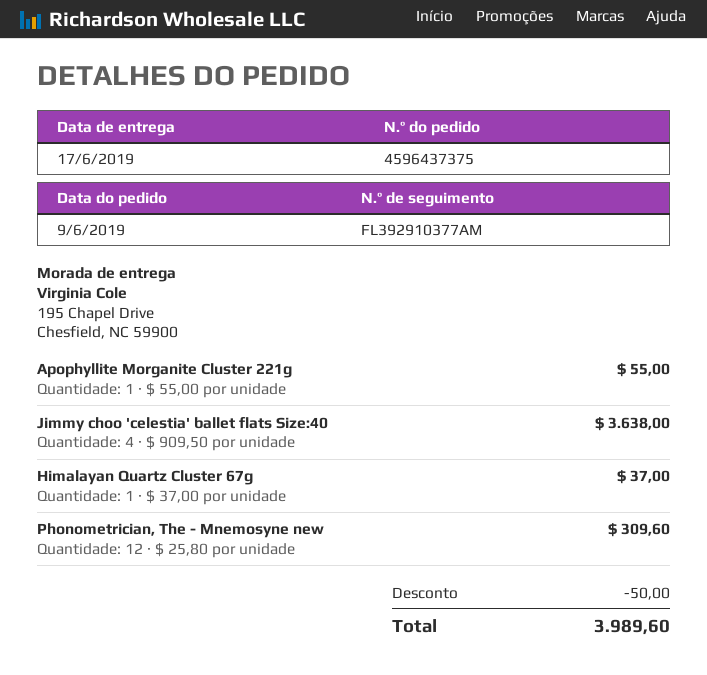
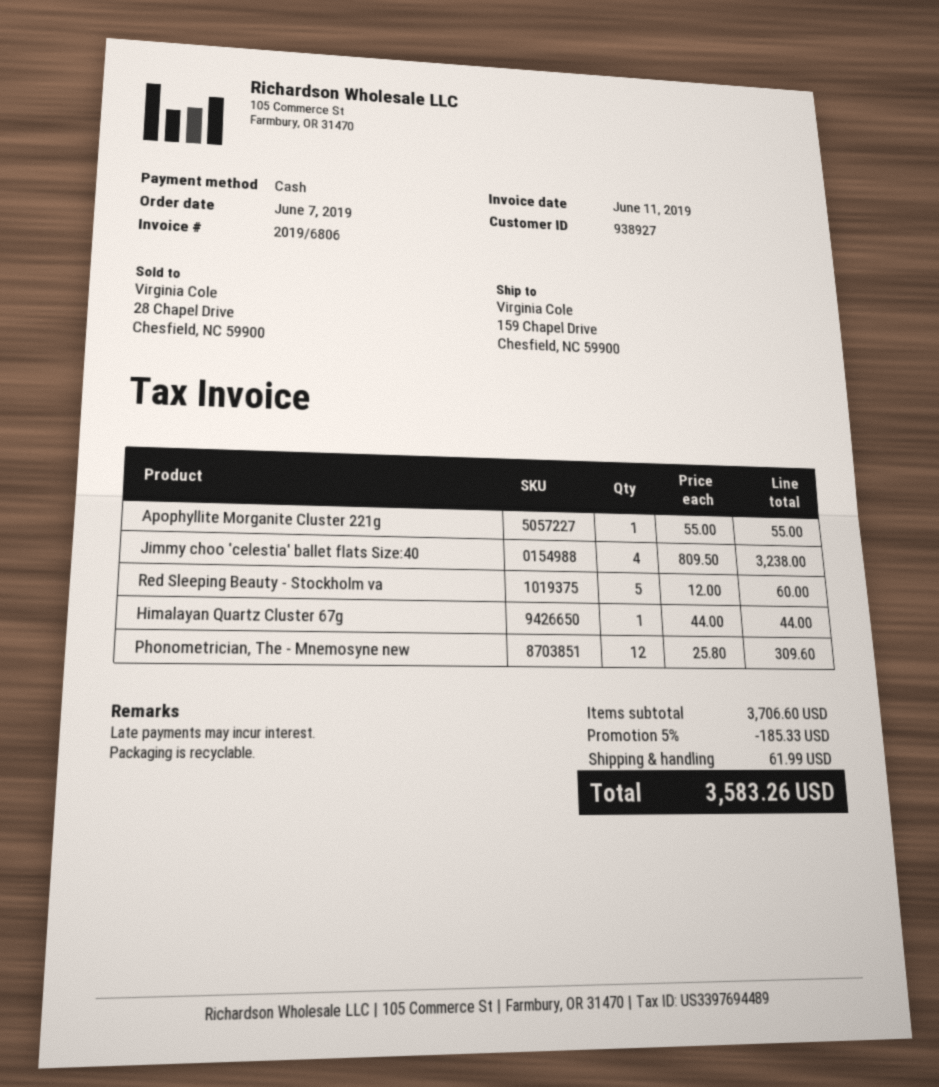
order date: 2019-06-09 -> 2019-06-07
ship to: 195 Chapel Drive, Chesfield, NC 59900 -> 159 Chapel Drive, Chesfield, NC 59900
Jimmy choo 'celestia' ballet flats Size:40: 4 x 909.50 = 3638.00 -> 4 x 809.50 = 3238.00
Himalayan Quartz Cluster 67g: 1 x 37.00 = 37.00 -> 1 x 44.00 = 44.00
Red Sleeping Beauty - Stockholm va: none -> 5 x 12.00 = 60.00
discount: 50.00 -> 185.33
shipping: none -> 61.99
total: 3989.60 -> 3583.26

